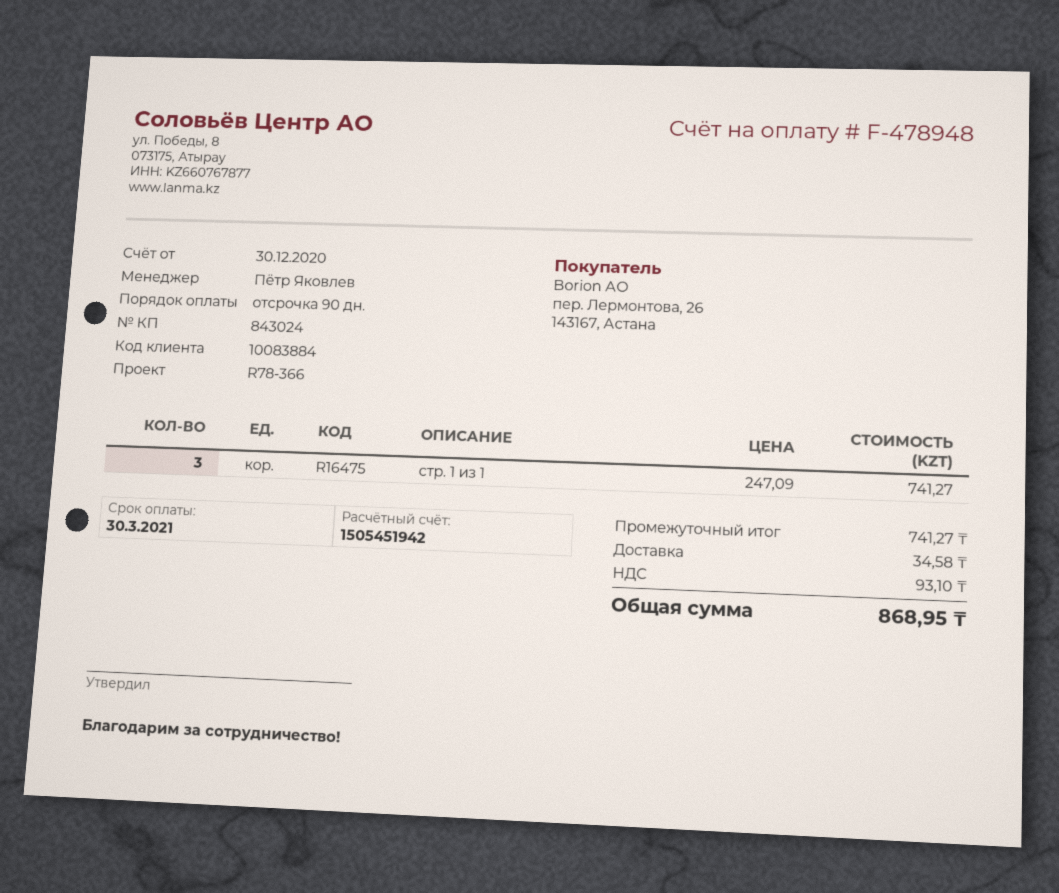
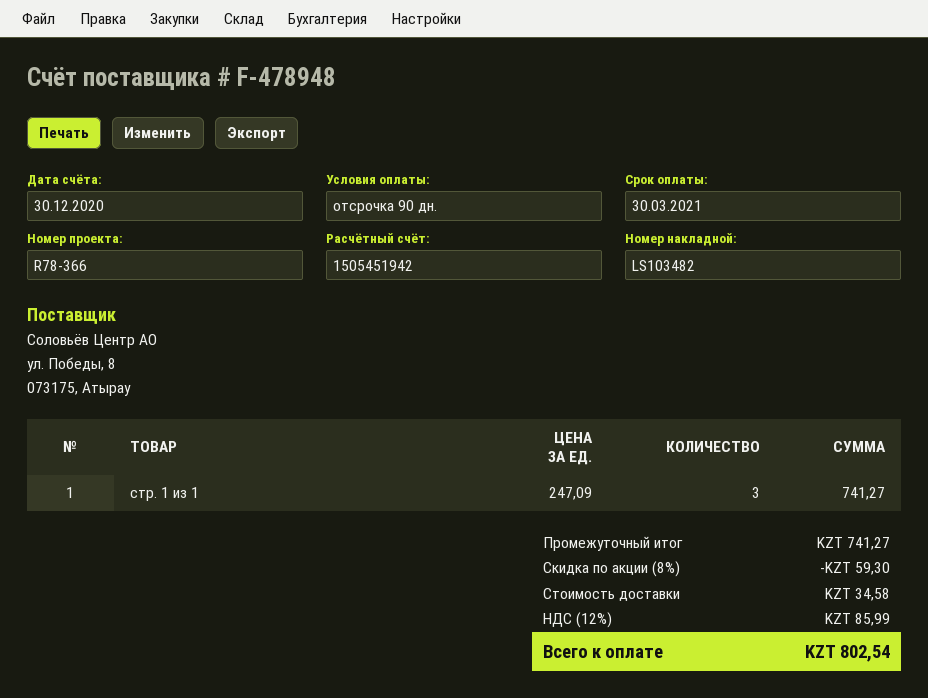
discount: none -> 8% = 59.30
tax: 93.10 -> 85.99
total: 868.95 -> 802.54

